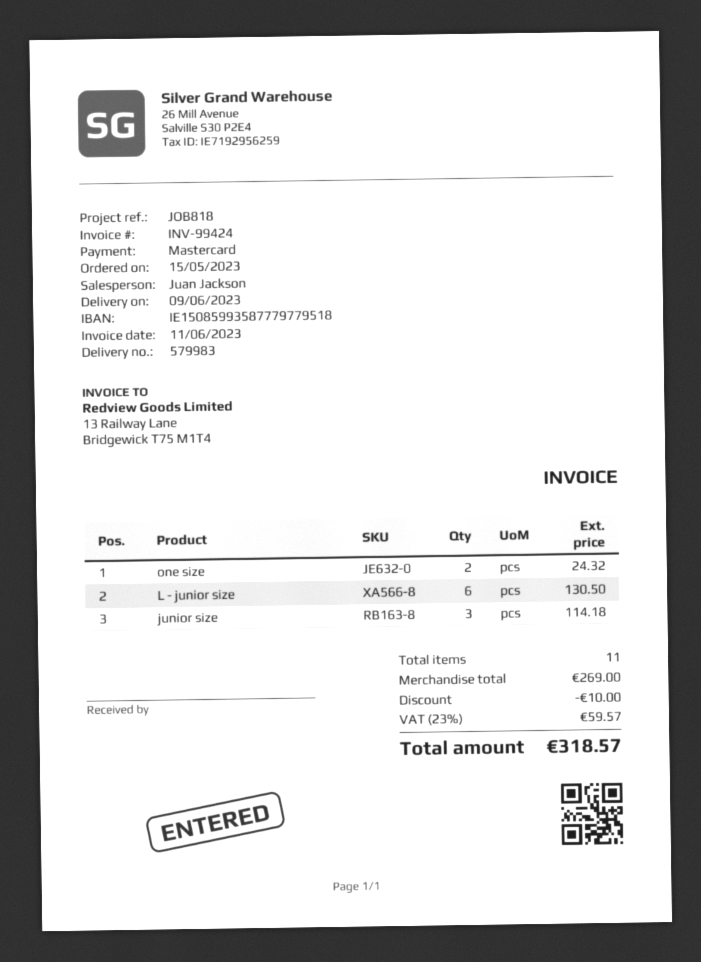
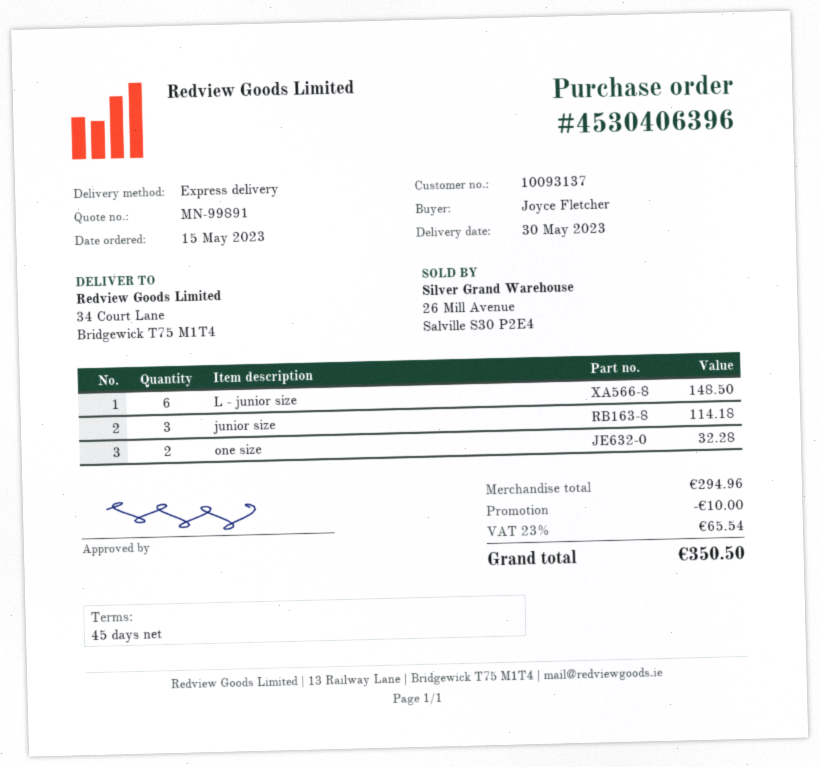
delivery date: 2023-06-09 -> 2023-05-30
one size: 2 for 24.32 -> 2 for 32.28
L - junior size: 6 for 130.50 -> 6 for 148.50
subtotal: 269.00 -> 294.96
tax: 23% = 59.57 -> 23% = 65.54
total: 318.57 -> 350.50

